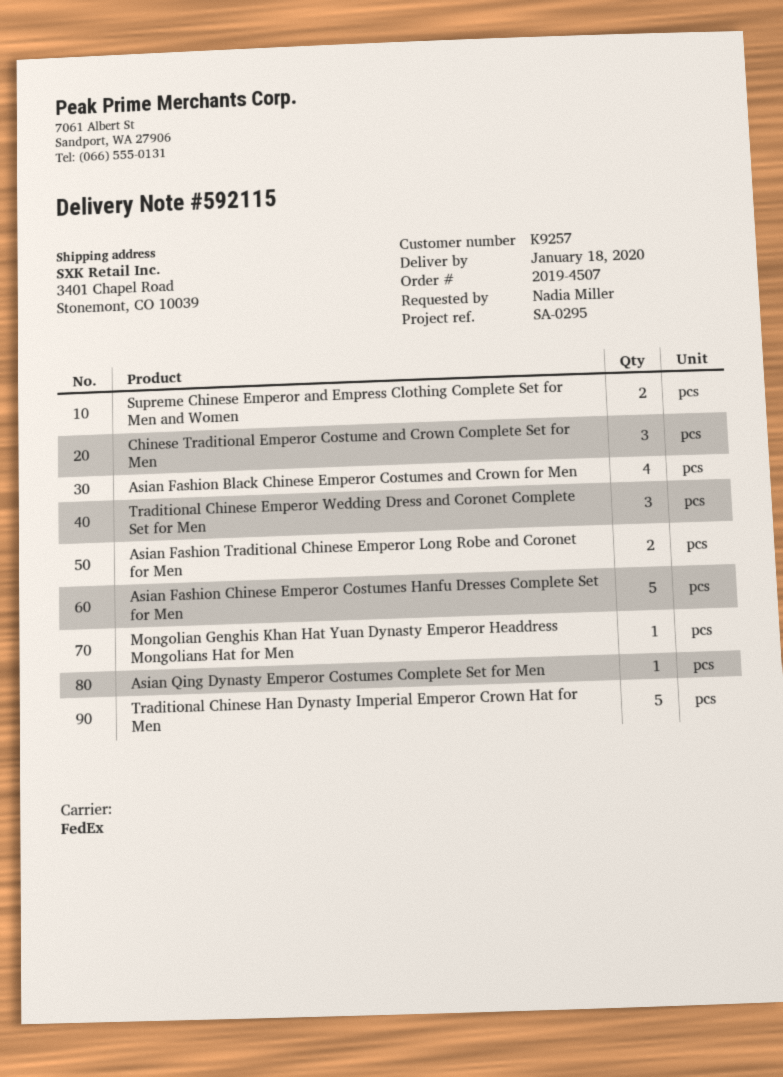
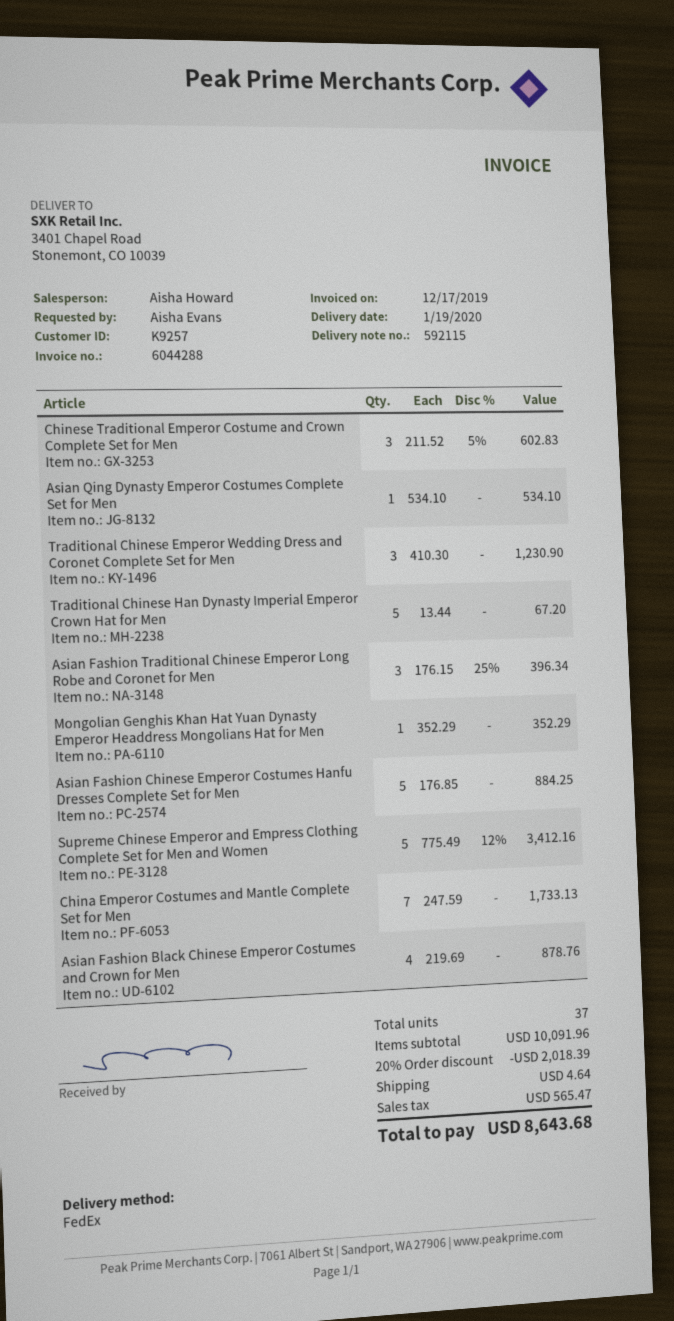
delivery date: 2020-01-18 -> 2020-01-19
ordered by: Nadia Miller -> Aisha Evans
Supreme Chinese Emperor and Empress Clothing Complete Set for Men and Women: 2 -> 5
Asian Fashion Traditional Chinese Emperor Long Robe and Coronet for Men: 2 -> 3
China Emperor Costumes and Mantle Complete Set for Men: none -> 7

